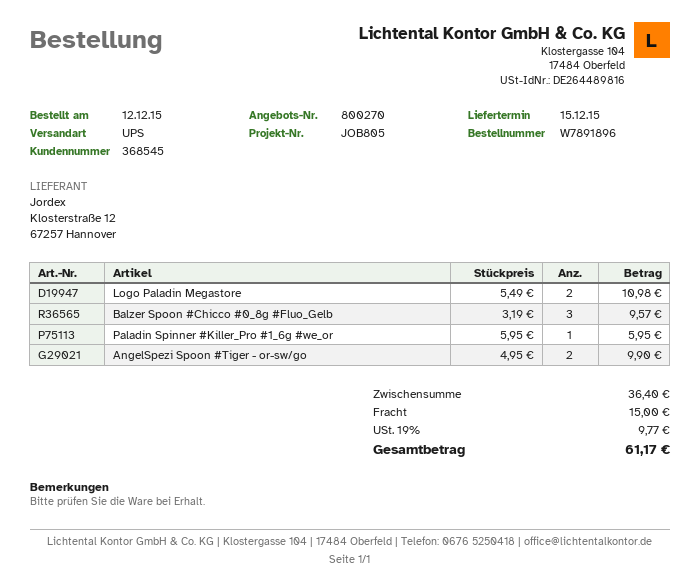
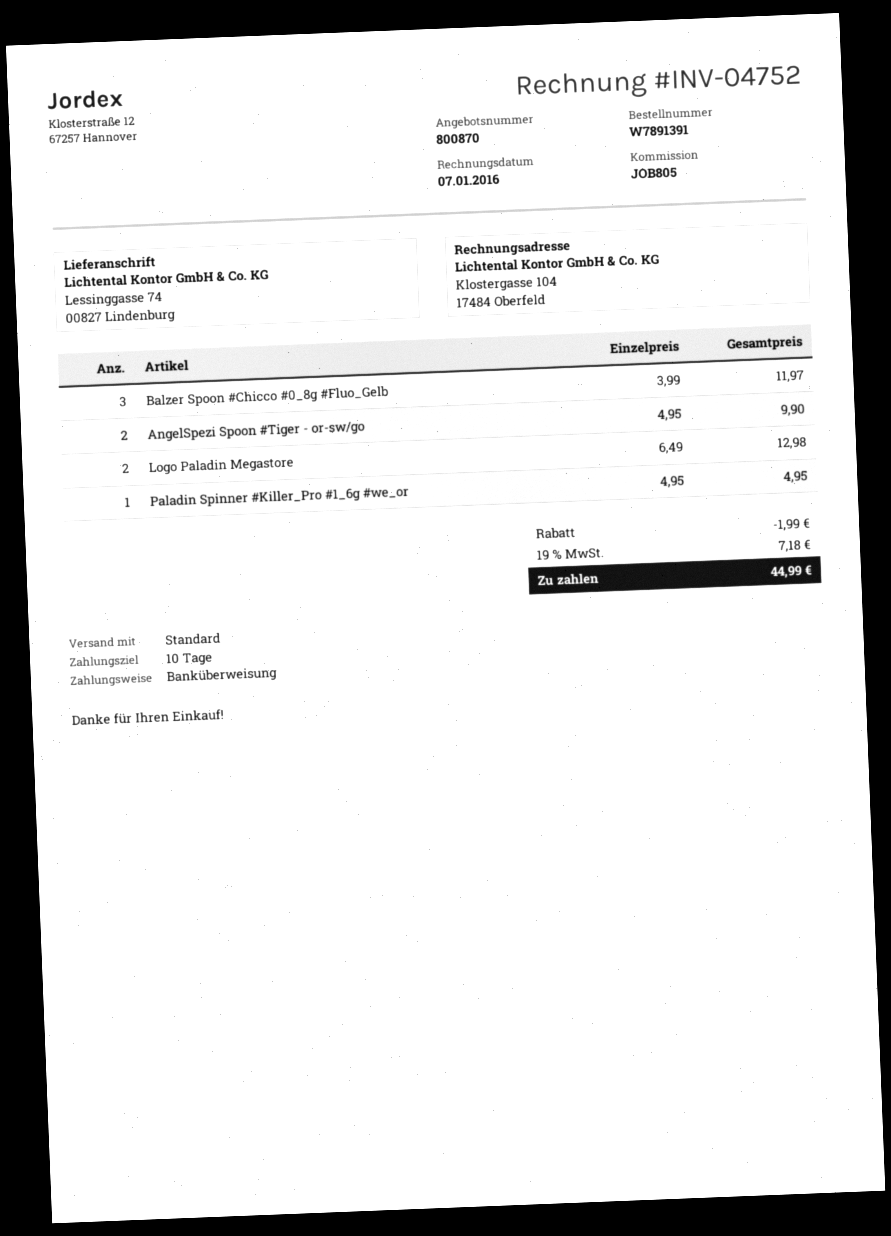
quote number: 800270 -> 800870
order number: W7891896 -> W7891391
shipping method: UPS -> standard
Logo Paladin Megastore: 2 x 5.49 = 10.98 -> 2 x 6.49 = 12.98
Balzer Spoon #Chicco #0_8g #Fluo_Gelb: 3 x 3.19 = 9.57 -> 3 x 3.99 = 11.97
Paladin Spinner #Killer_Pro #1_6g #we_or: 1 x 5.95 = 5.95 -> 1 x 4.95 = 4.95
discount: none -> 1.99
shipping: 15.00 -> none
tax: 19% = 9.77 -> 19% = 7.18
total: 61.17 -> 44.99

